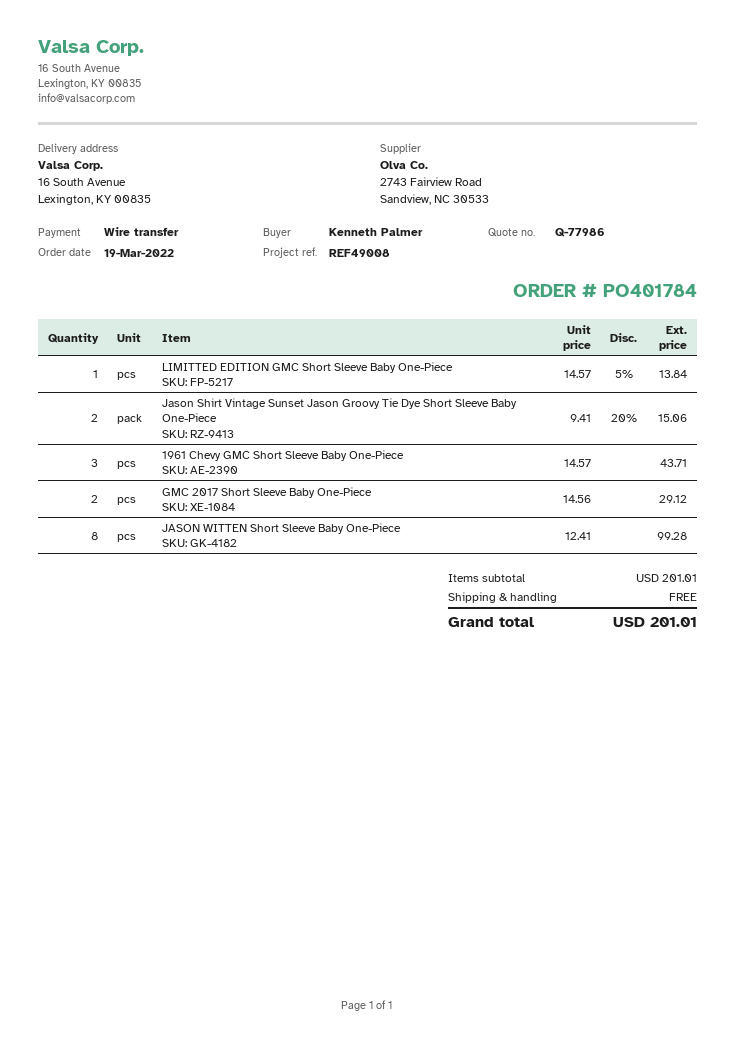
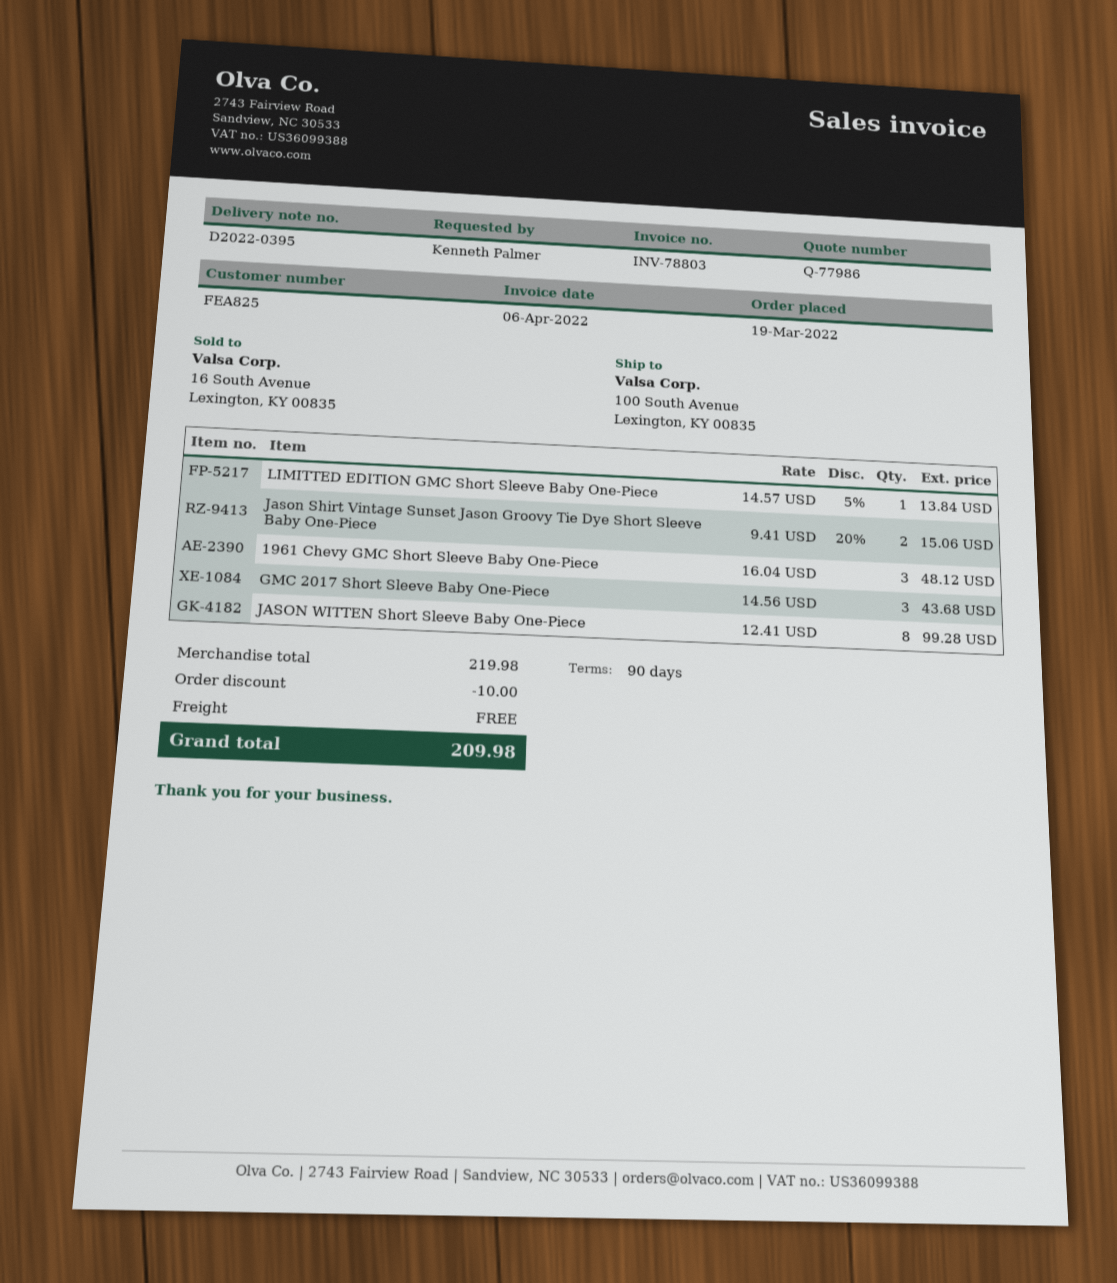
ship to: 16 South Avenue, Lexington, KY 00835 -> 100 South Avenue, Lexington, KY 00835
1961 Chevy GMC Short Sleeve Baby One-Piece: 3 x 14.57 = 43.71 -> 3 x 16.04 = 48.12
GMC 2017 Short Sleeve Baby One-Piece: 2 x 14.56 = 29.12 -> 3 x 14.56 = 43.68
subtotal: 201.01 -> 219.98
discount: none -> 10.00
total: 201.01 -> 209.98

